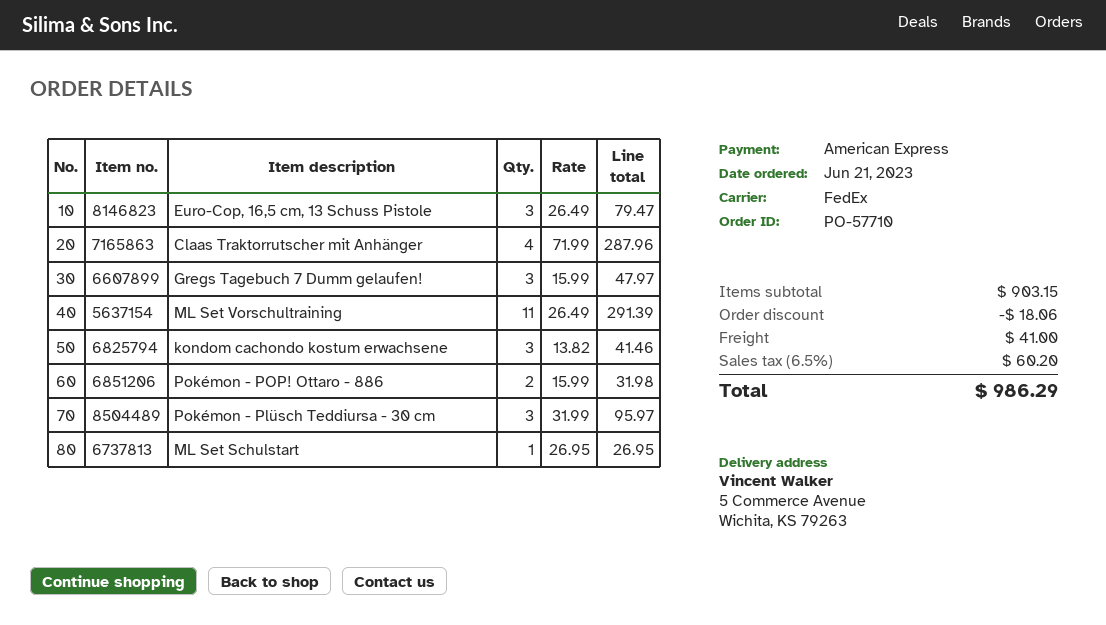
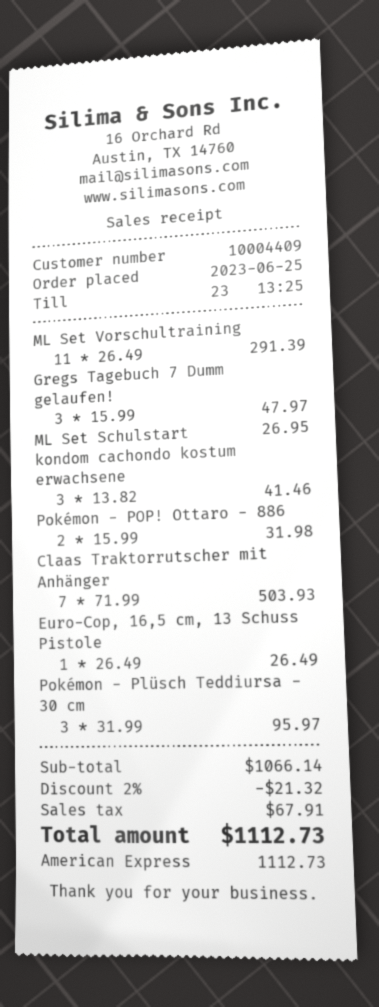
order date: 2023-06-21 -> 2023-06-25
Euro-Cop, 16,5 cm, 13 Schuss Pistole: 3 x 26.49 = 79.47 -> 1 x 26.49 = 26.49
Claas Traktorrutscher mit Anhänger: 4 x 71.99 = 287.96 -> 7 x 71.99 = 503.93
subtotal: 903.15 -> 1066.14
discount: 18.06 -> 21.32
shipping: 41.00 -> none
tax: 60.20 -> 67.91
total: 986.29 -> 1112.73

